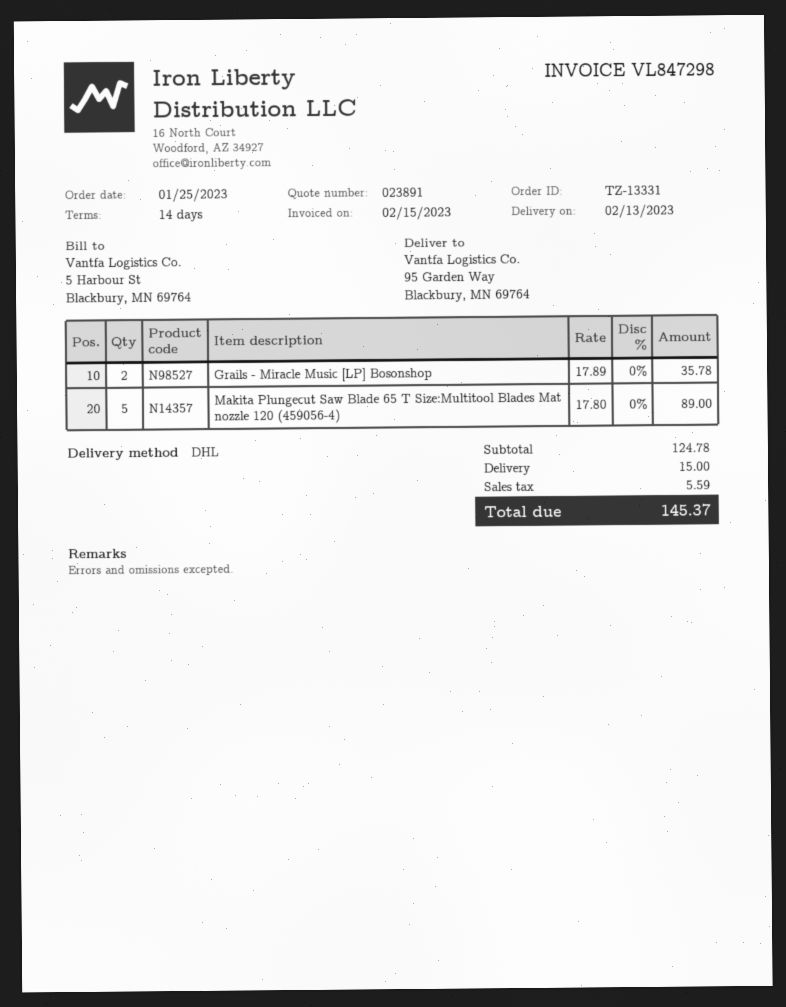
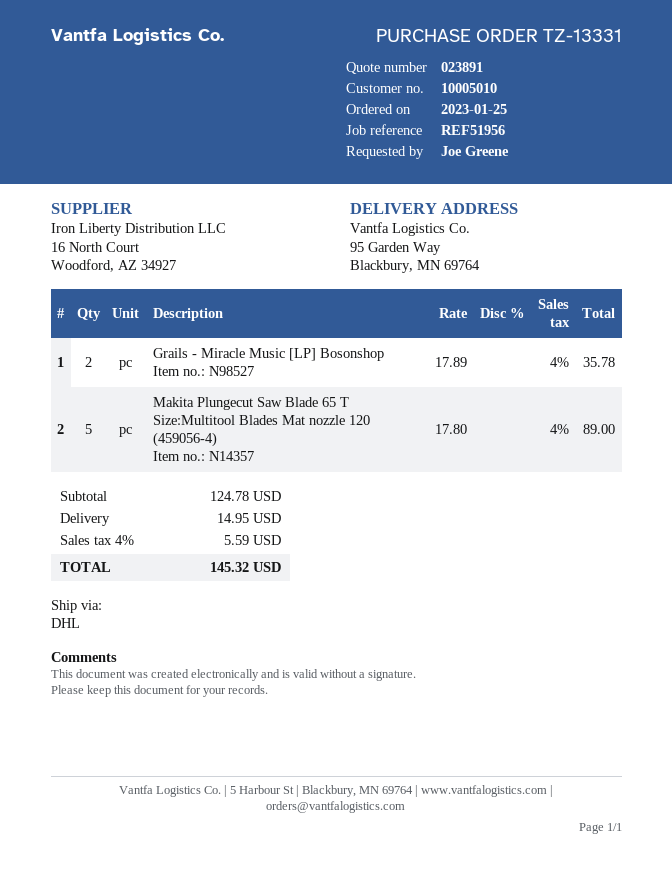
shipping: 15.00 -> 14.95
total: 145.37 -> 145.32

